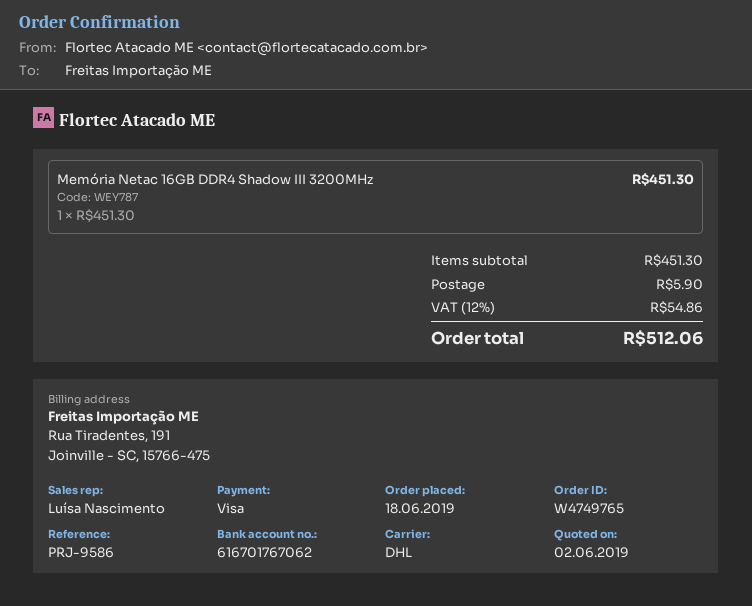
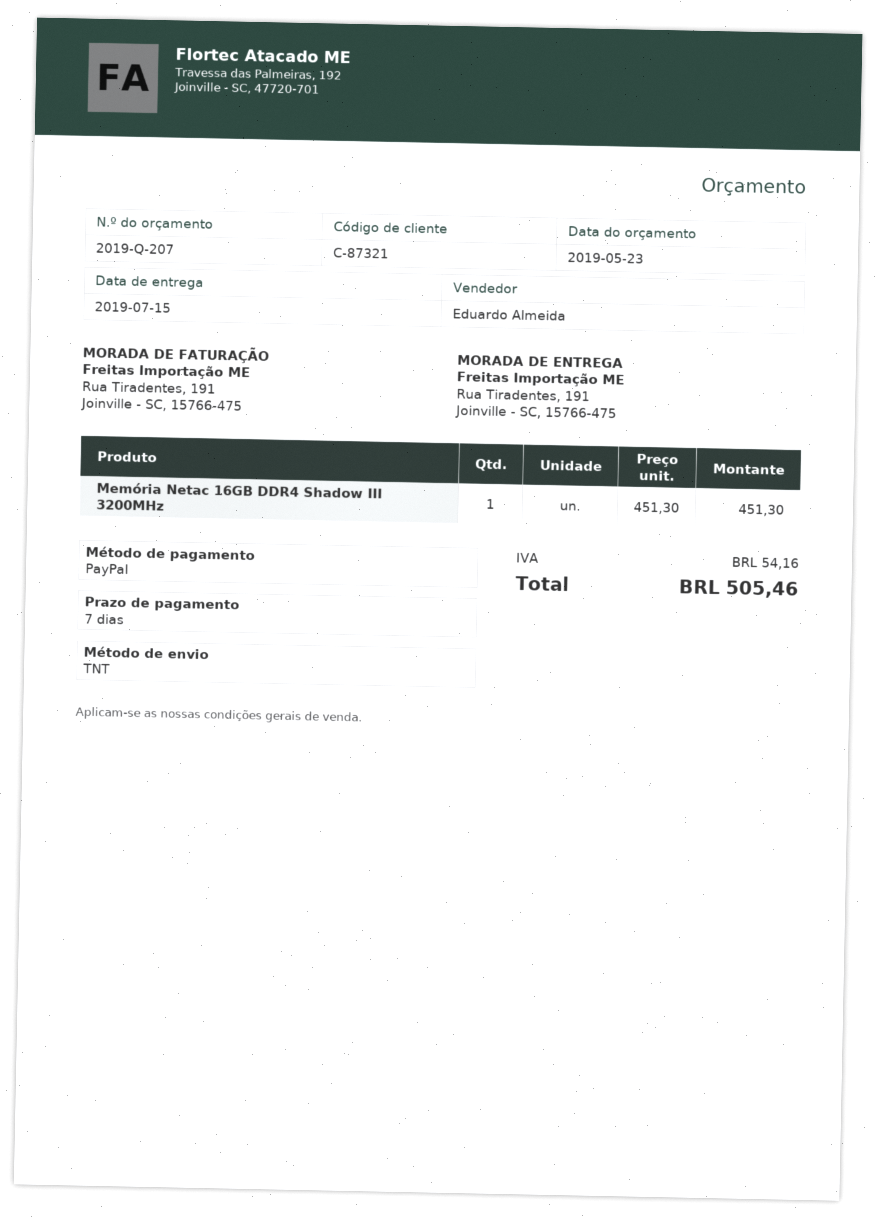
quote date: 2019-06-02 -> 2019-05-23
sales rep: Luísa Nascimento -> Eduardo Almeida
payment method: Visa -> PayPal
shipping method: DHL -> TNT
shipping: 5.90 -> none
tax: 54.86 -> 54.16
total: 512.06 -> 505.46

